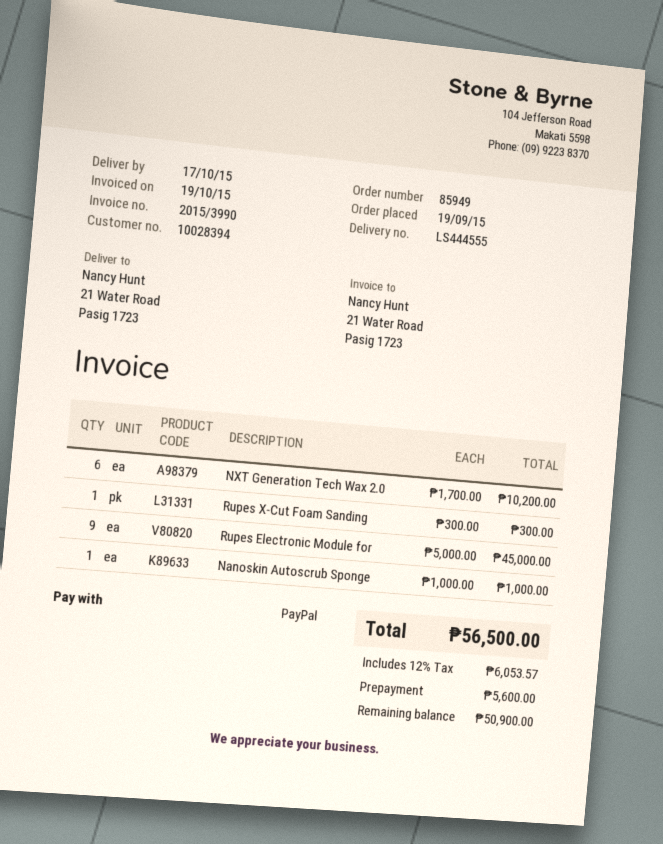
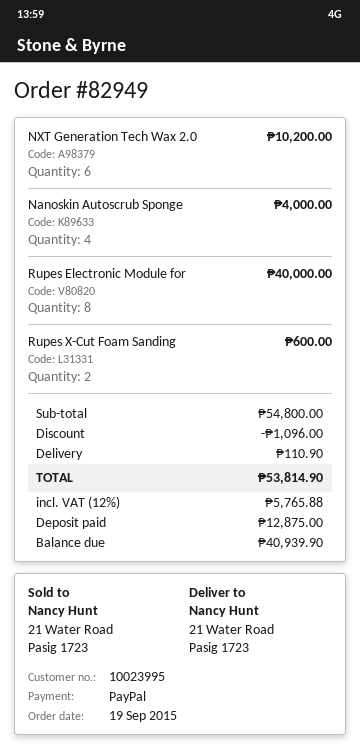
order number: 85949 -> 82949
customer number: 10028394 -> 10023995
Rupes X-Cut Foam Sanding: 1 for 300.00 -> 2 for 600.00
Rupes Electronic Module for: 9 for 45000.00 -> 8 for 40000.00
Nanoskin Autoscrub Sponge: 1 for 1000.00 -> 4 for 4000.00
discount: none -> 1096.00
shipping: none -> 110.90
tax: 12% = 6053.57 -> 12% = 5765.88
total: 56500.00 -> 53814.90
deposit: 5600.00 -> 12875.00
balance: 50900.00 -> 40939.90

